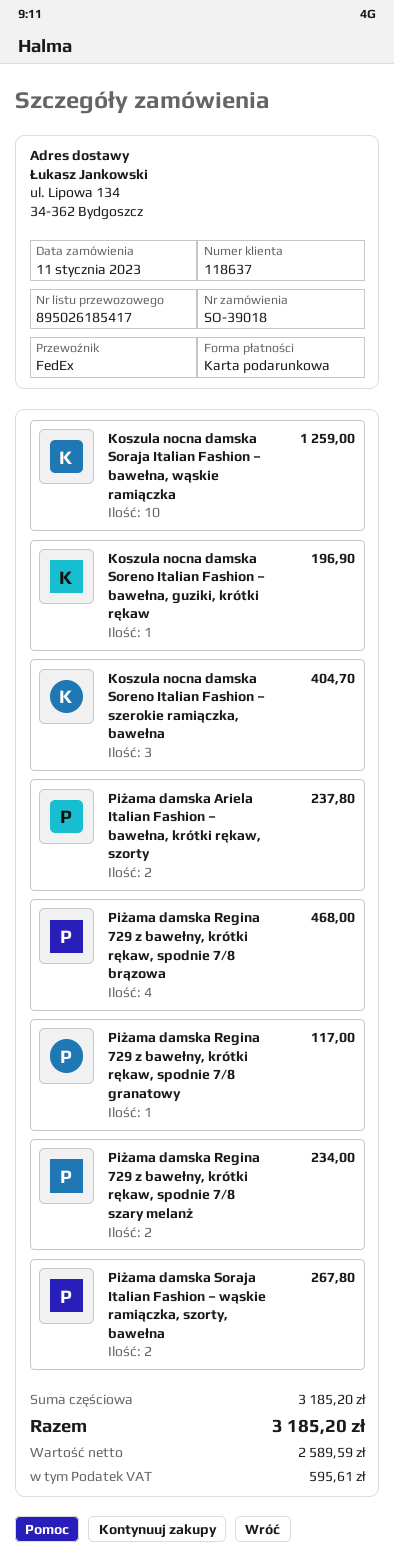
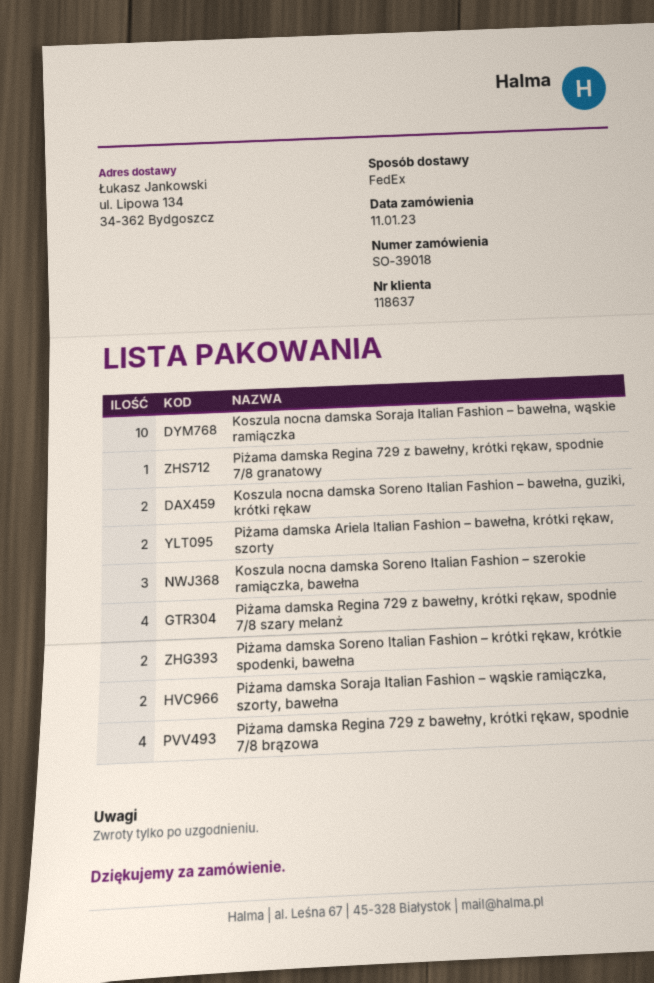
Koszula nocna damska Soreno Italian Fashion – bawełna, guziki, krótki rękaw: 1 -> 2
Piżama damska Regina 729 z bawełny, krótki rękaw, spodnie 7/8 szary melanż: 2 -> 4
Piżama damska Soreno Italian Fashion – krótki rękaw, krótkie spodenki, bawełna: none -> 2

